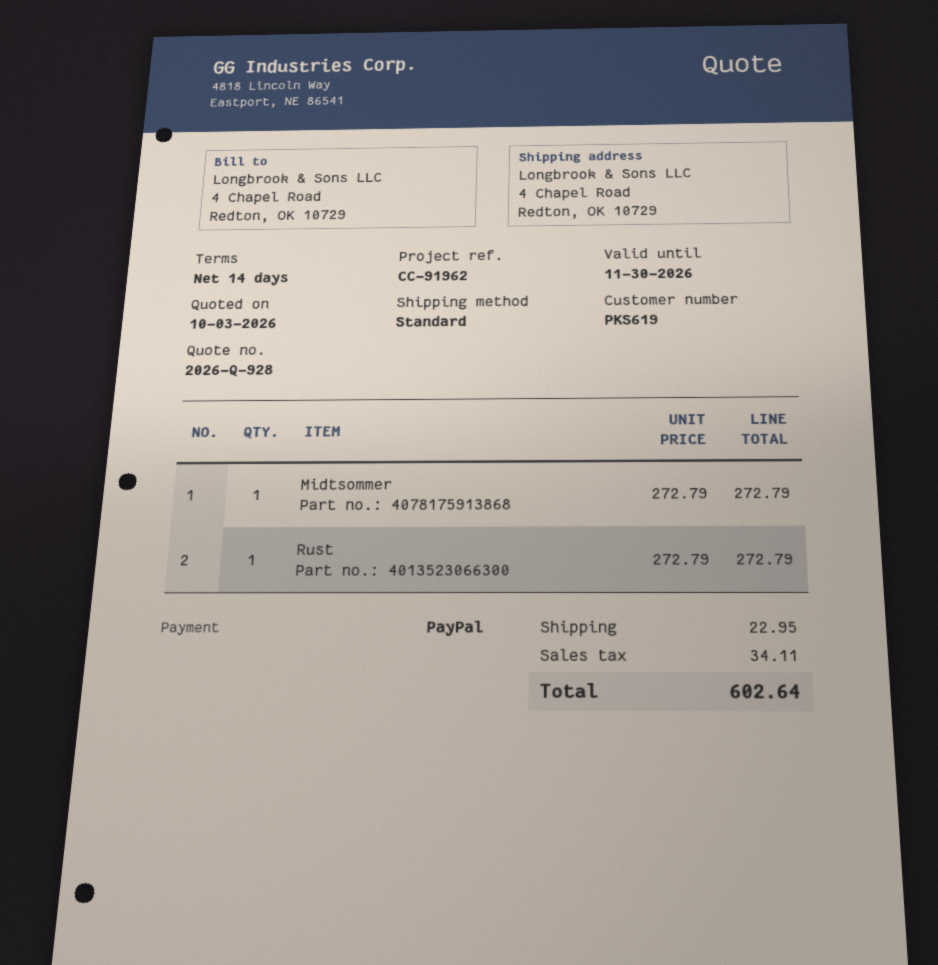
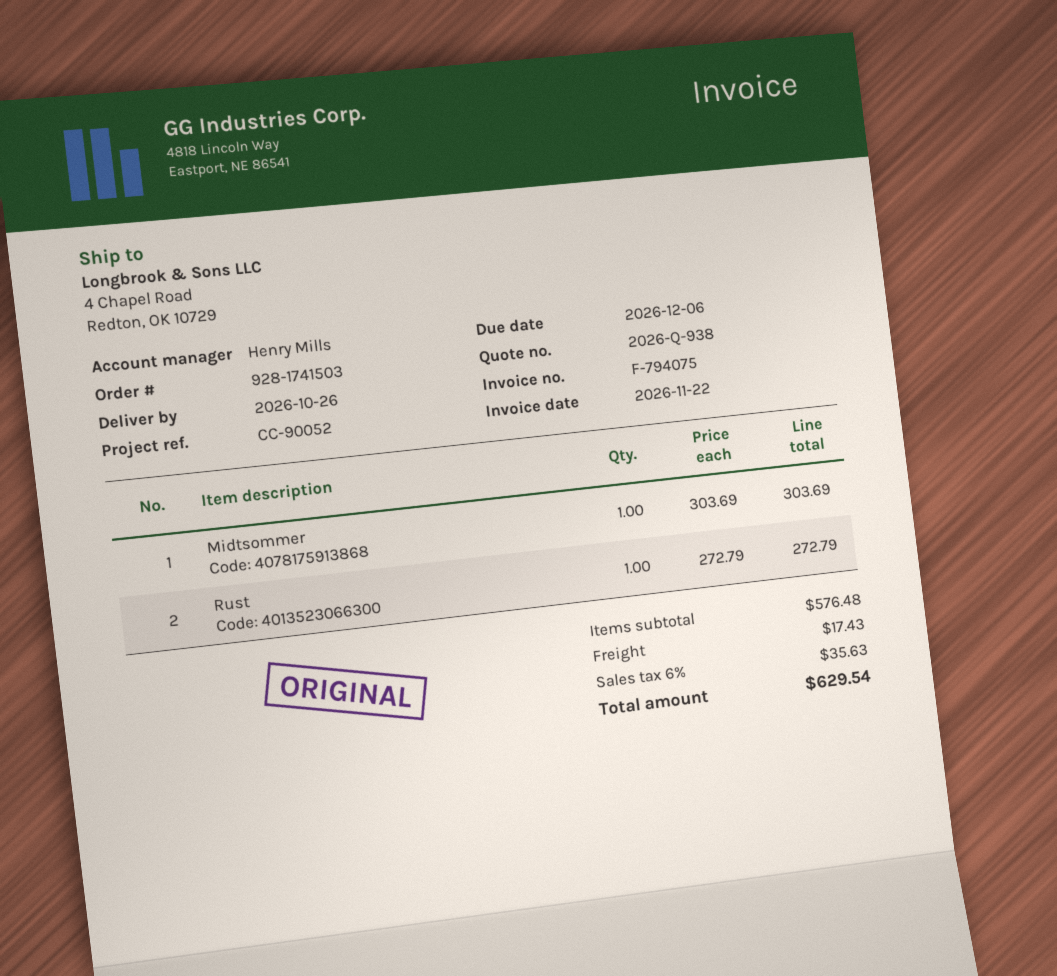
quote number: 2026-Q-928 -> 2026-Q-938
reference: CC-91962 -> CC-90052
Midtsommer: 1 x 272.79 = 272.79 -> 1 x 303.69 = 303.69
shipping: 22.95 -> 17.43
tax: 34.11 -> 35.63
total: 602.64 -> 629.54

